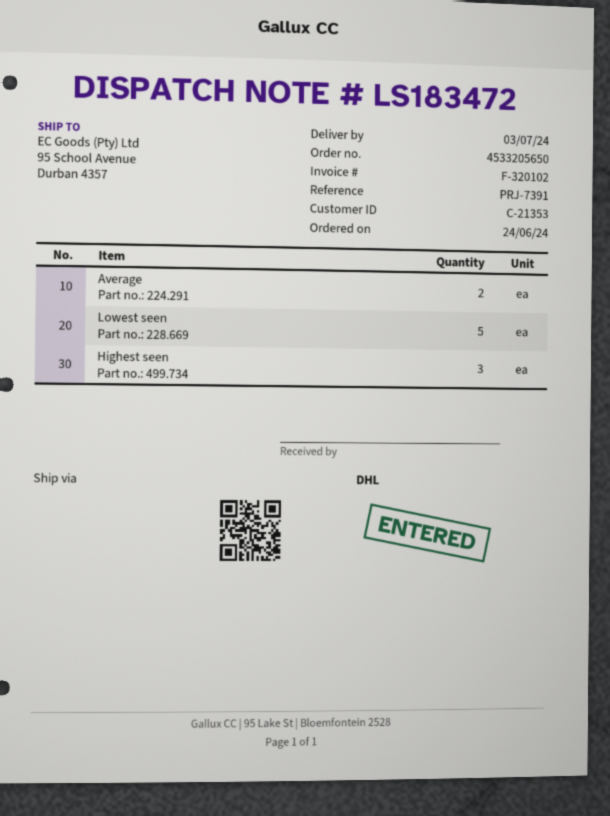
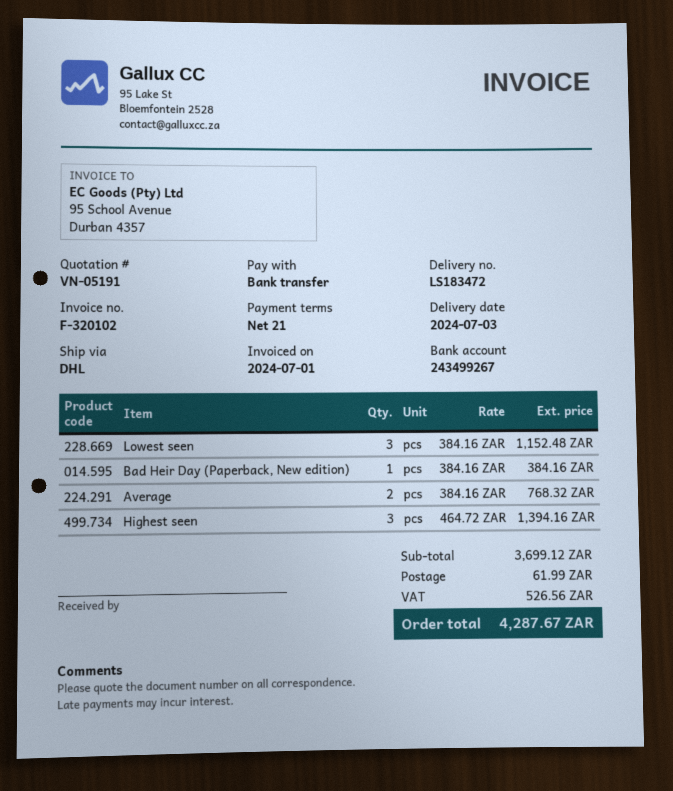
Lowest seen: 5 -> 3
Bad Heir Day (Paperback, New edition): none -> 1

